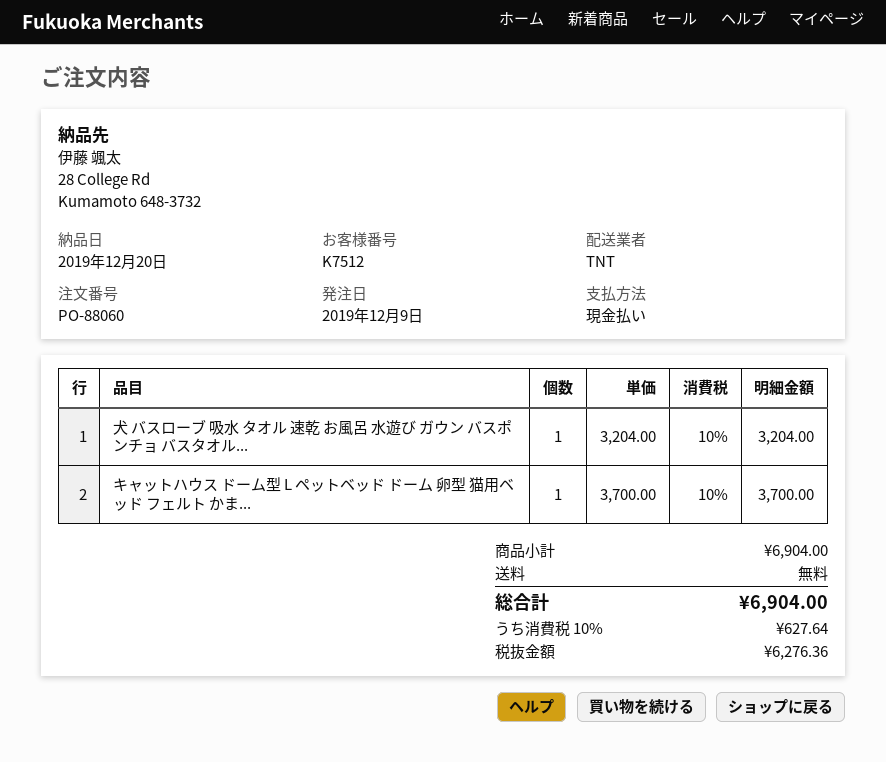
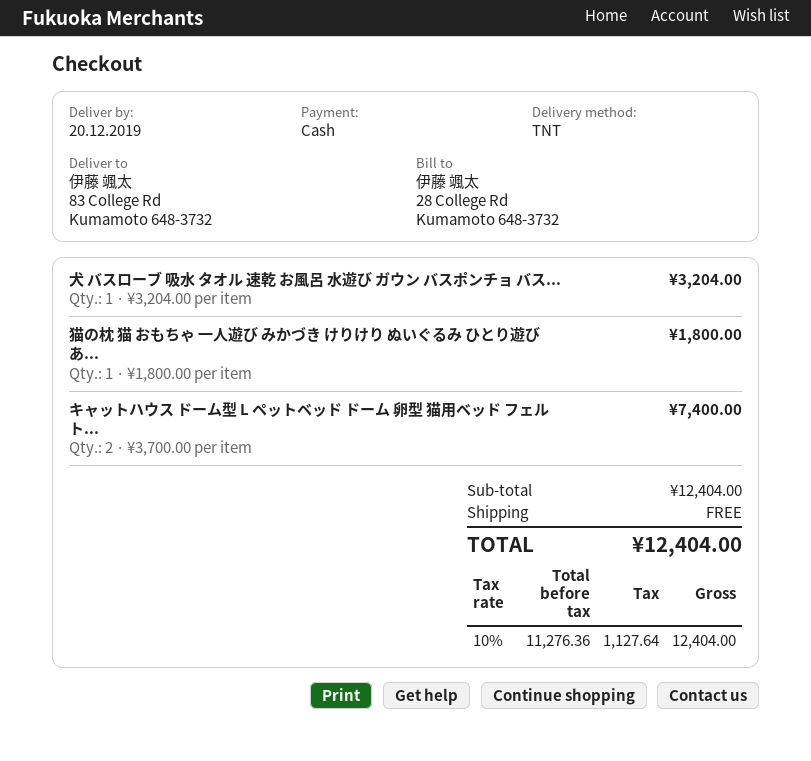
ship to: 28 College Rd, Kumamoto 648-3732 -> 83 College Rd, Kumamoto 648-3732
キャットハウス ドーム型 L ペットベッド ドーム 卵型 猫用ベッド フェルト かま...: 1 x 3700.00 = 3700.00 -> 2 x 3700.00 = 7400.00
猫の枕 猫 おもちゃ 一人遊び みかづき けりけり ぬいぐるみ ひとり遊び あ...: none -> 1 x 1800.00 = 1800.00
subtotal: 6904.00 -> 12404.00
net: 6276.36 -> 11276.36
tax: 10% = 627.64 -> 10% = 1127.64
total: 6904.00 -> 12404.00

